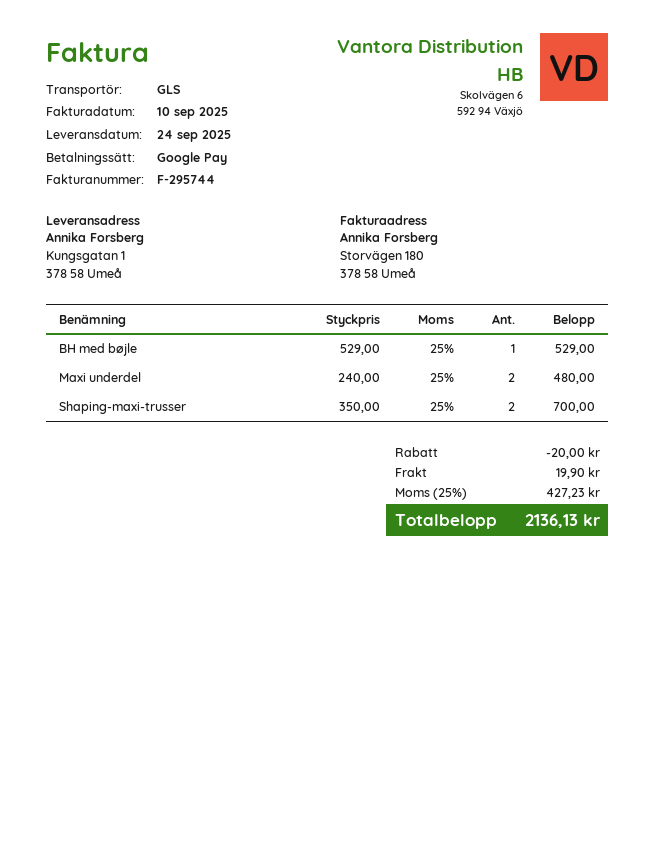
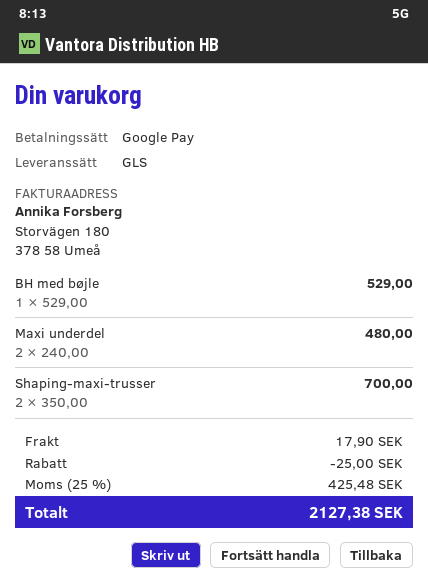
discount: 20.00 -> 25.00
shipping: 19.90 -> 17.90
tax: 25% = 427.23 -> 25% = 425.48
total: 2136.13 -> 2127.38

